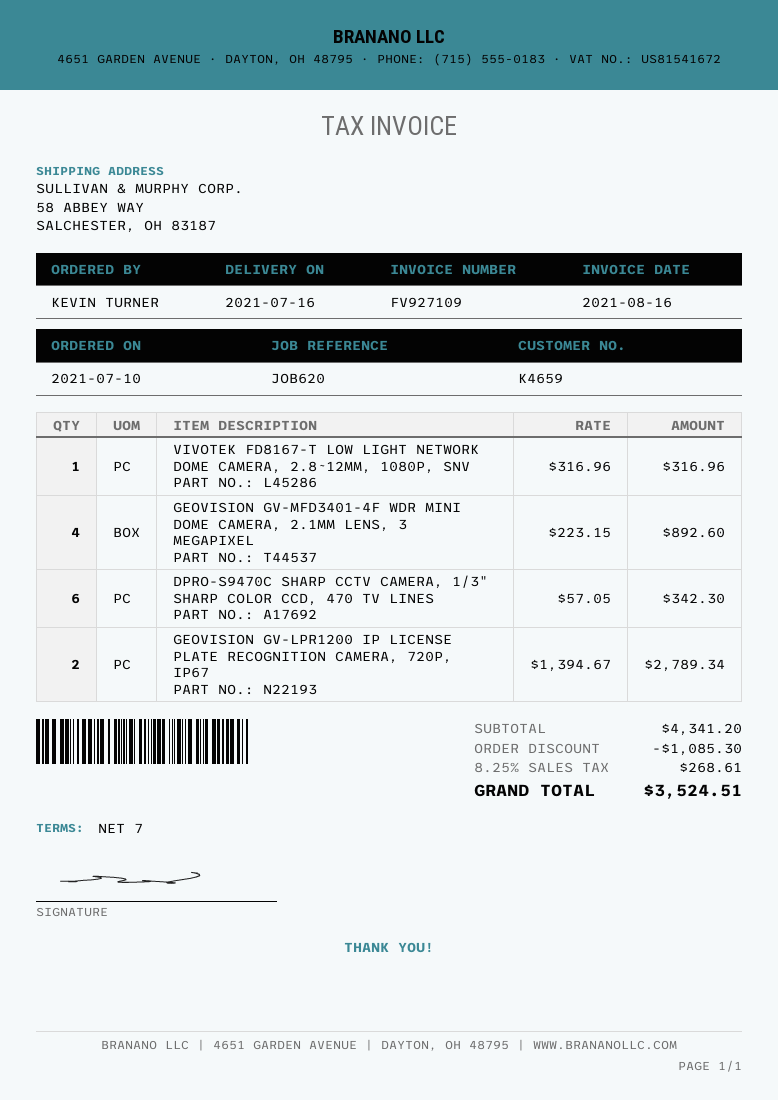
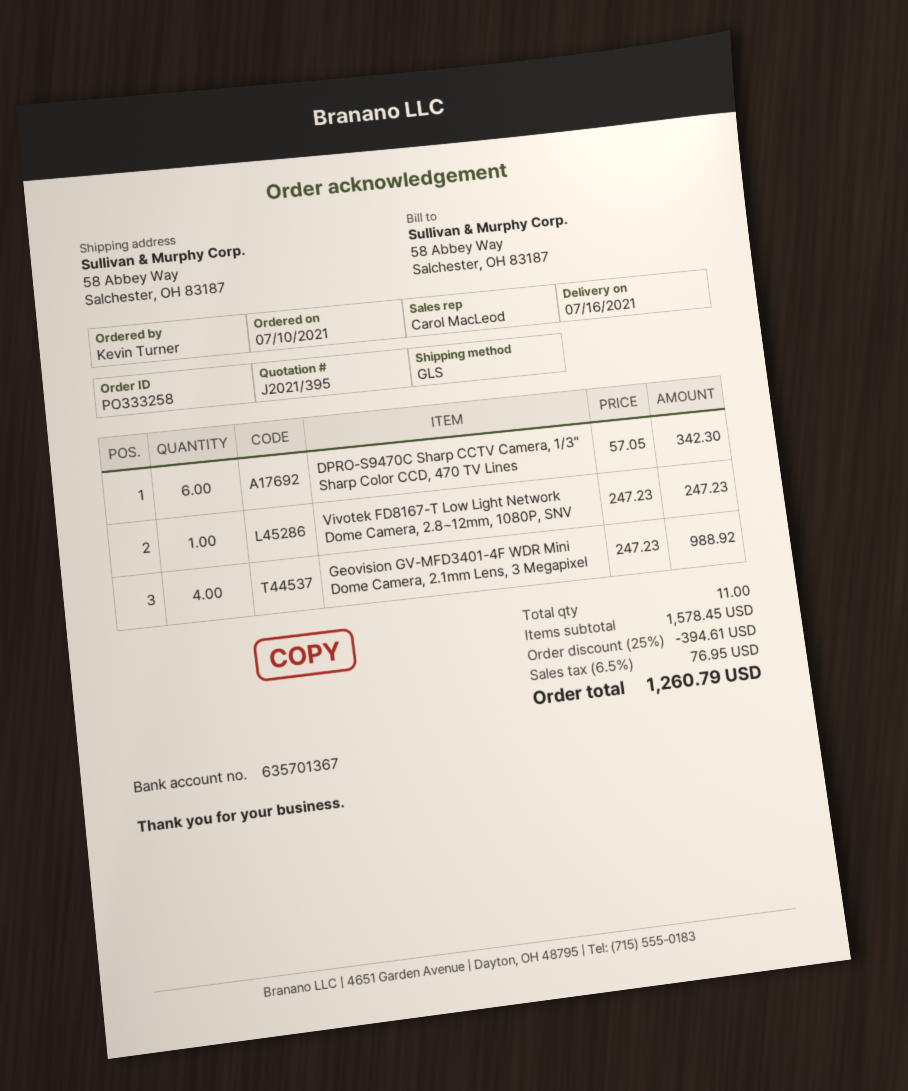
VIVOTEK FD8167-T LOW LIGHT NETWORK DOME CAMERA, 2.8~12MM, 1080P, SNV: 1 x 316.96 = 316.96 -> 1 x 247.23 = 247.23
GEOVISION GV-MFD3401-4F WDR MINI DOME CAMERA, 2.1MM LENS, 3 MEGAPIXEL: 4 x 223.15 = 892.60 -> 4 x 247.23 = 988.92
GEOVISION GV-LPR1200 IP LICENSE PLATE RECOGNITION CAMERA, 720P, IP67: 2 x 1394.67 = 2789.34 -> none
subtotal: 4341.20 -> 1578.45
discount: 1085.30 -> 394.61
tax: 8.25% = 268.61 -> 6.5% = 76.95
total: 3524.51 -> 1260.79

